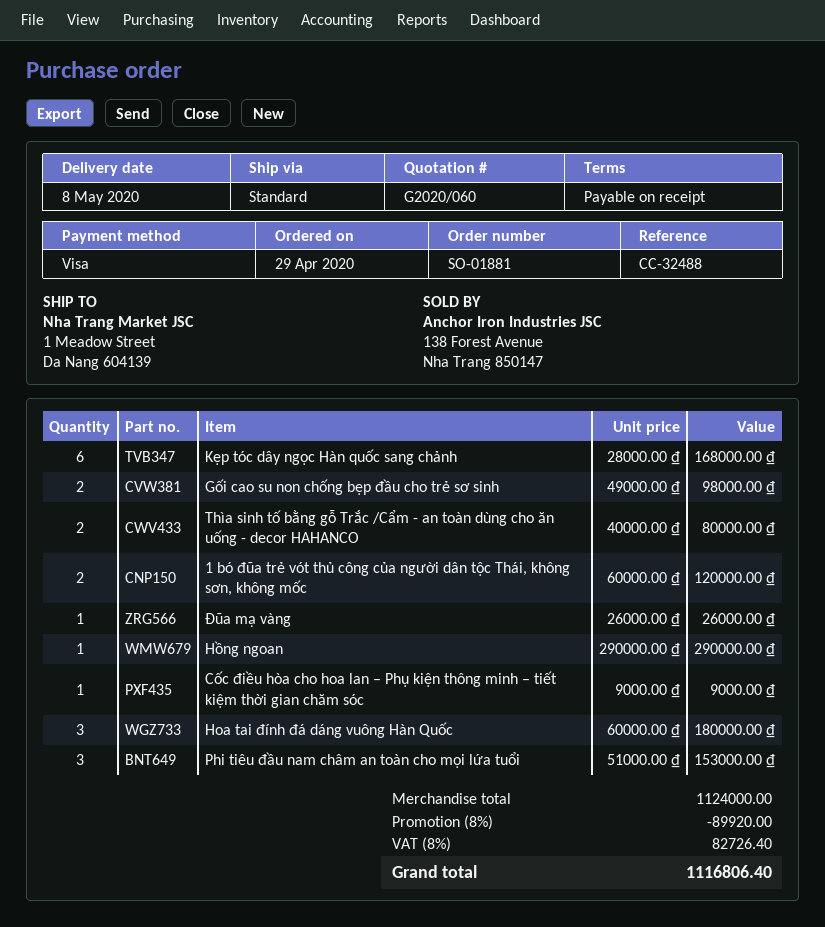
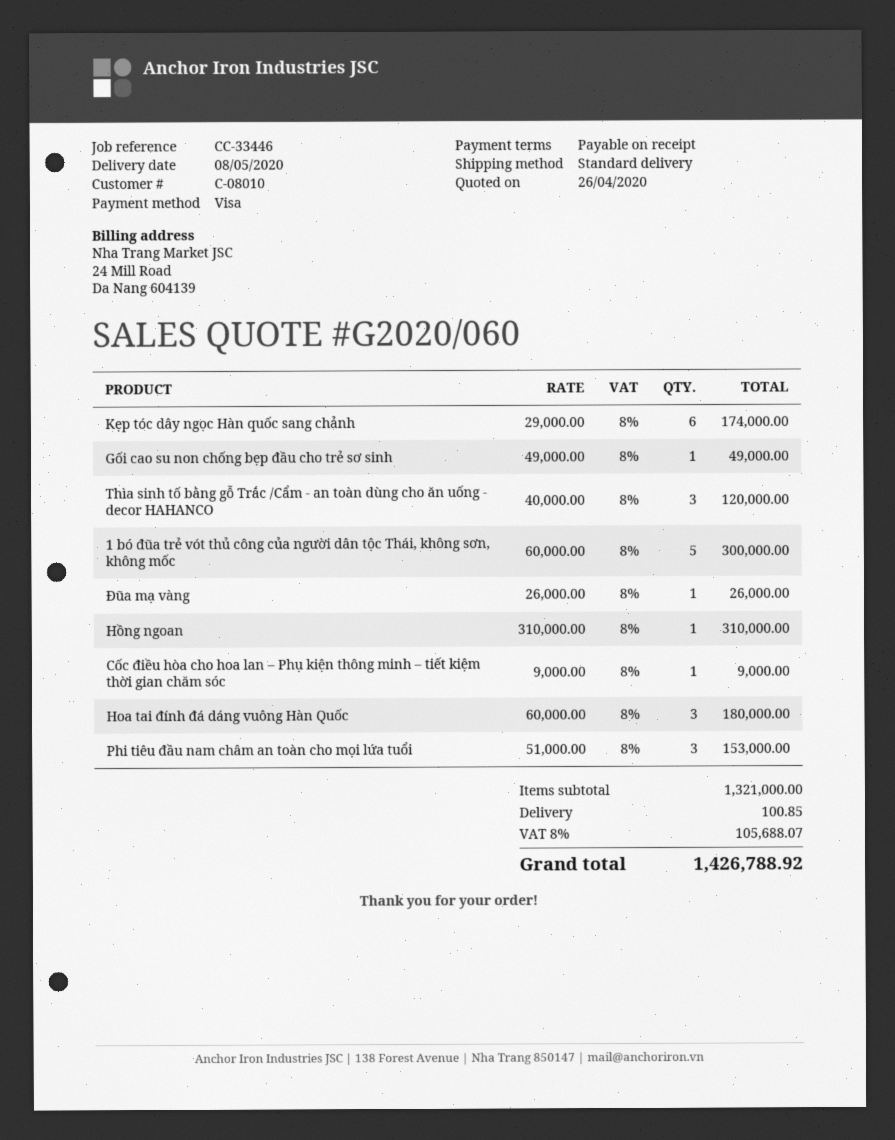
reference: CC-32488 -> CC-33446
Kẹp tóc dây ngọc Hàn quốc sang chảnh: 6 x 28000.00 = 168000.00 -> 6 x 29000.00 = 174000.00
Gối cao su non chống bẹp đầu cho trẻ sơ sinh: 2 x 49000.00 = 98000.00 -> 1 x 49000.00 = 49000.00
Thìa sinh tố bằng gỗ Trắc /Cẩm - an toàn dùng cho ăn uống - decor HAHANCO: 2 x 40000.00 = 80000.00 -> 3 x 40000.00 = 120000.00
1 bó đũa trẻ vót thủ công của người dân tộc Thái, không sơn, không mốc: 2 x 60000.00 = 120000.00 -> 5 x 60000.00 = 300000.00
Hồng ngoan: 1 x 290000.00 = 290000.00 -> 1 x 310000.00 = 310000.00
subtotal: 1124000.00 -> 1321000.00
discount: 8% = 89920.00 -> none
shipping: none -> 100.85
tax: 8% = 82726.40 -> 8% = 105688.07
total: 1116806.40 -> 1426788.92

